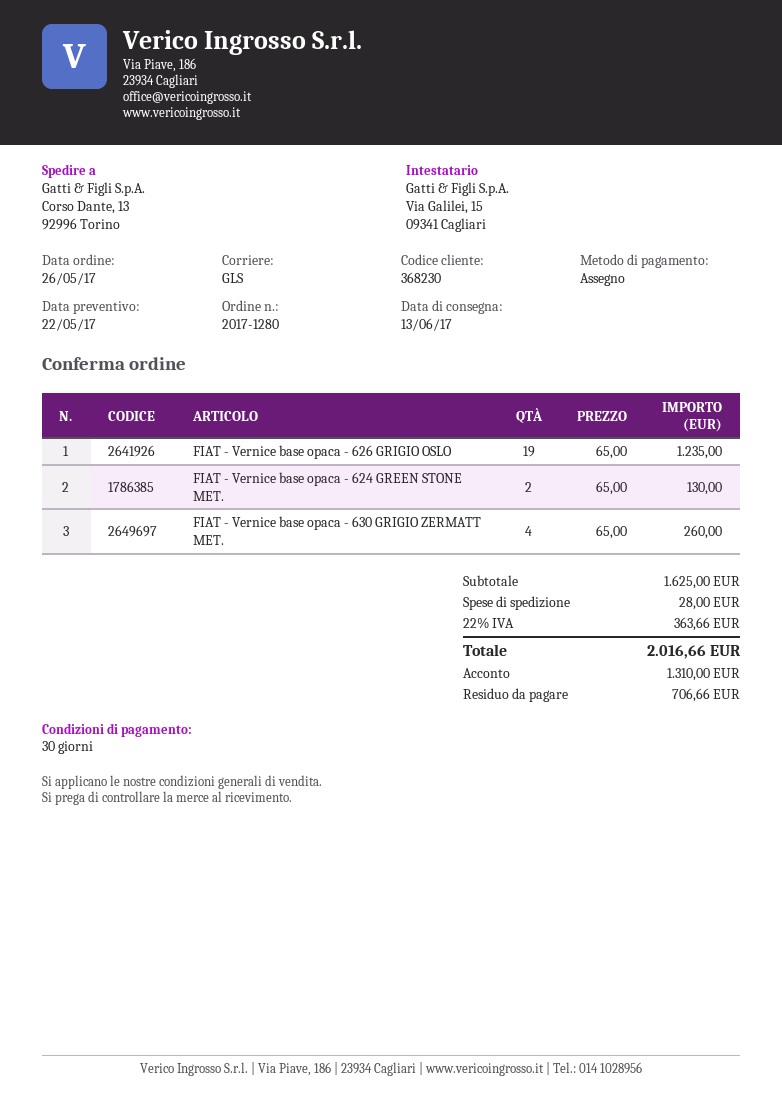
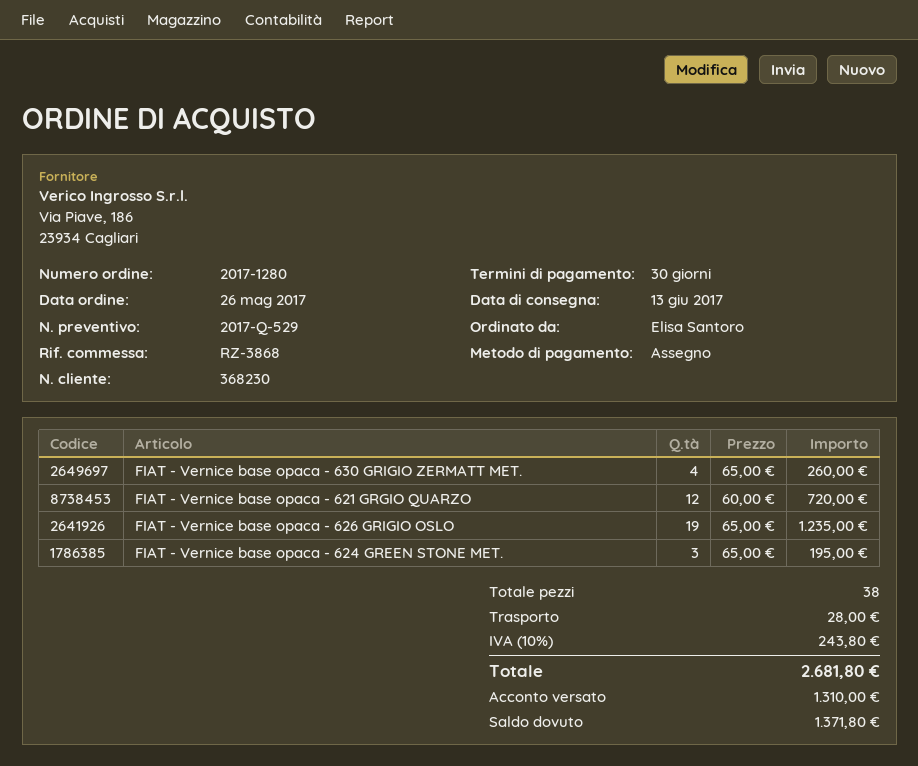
FIAT - Vernice base opaca - 624 GREEN STONE MET.: 2 x 65.00 = 130.00 -> 3 x 65.00 = 195.00
FIAT - Vernice base opaca - 621 GRGIO QUARZO: none -> 12 x 60.00 = 720.00
tax: 22% = 363.66 -> 10% = 243.80
total: 2016.66 -> 2681.80
balance: 706.66 -> 1371.80

